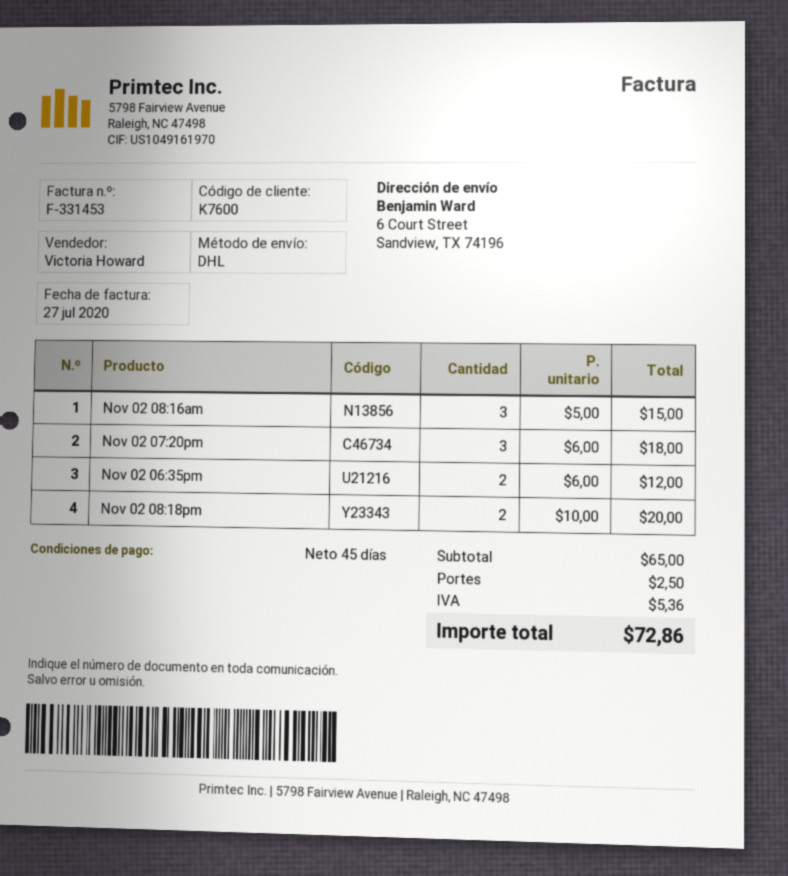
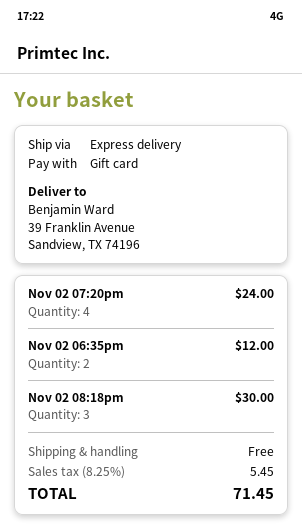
shipping method: DHL -> express
ship to: 6 Court Street, Sandview, TX 74196 -> 39 Franklin Avenue, Sandview, TX 74196
Nov 02 08:16am: 3 for 15.00 -> none
Nov 02 07:20pm: 3 for 18.00 -> 4 for 24.00
Nov 02 08:18pm: 2 for 20.00 -> 3 for 30.00
shipping: 2.50 -> 0.00
tax: 5.36 -> 5.45
total: 72.86 -> 71.45

